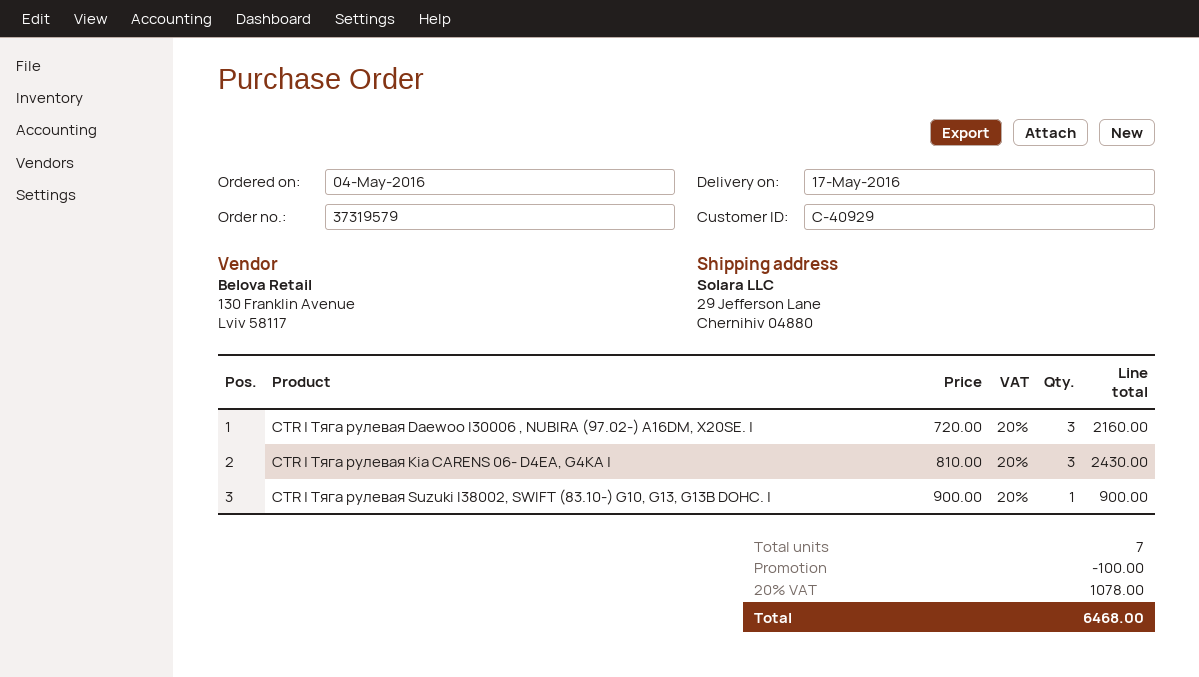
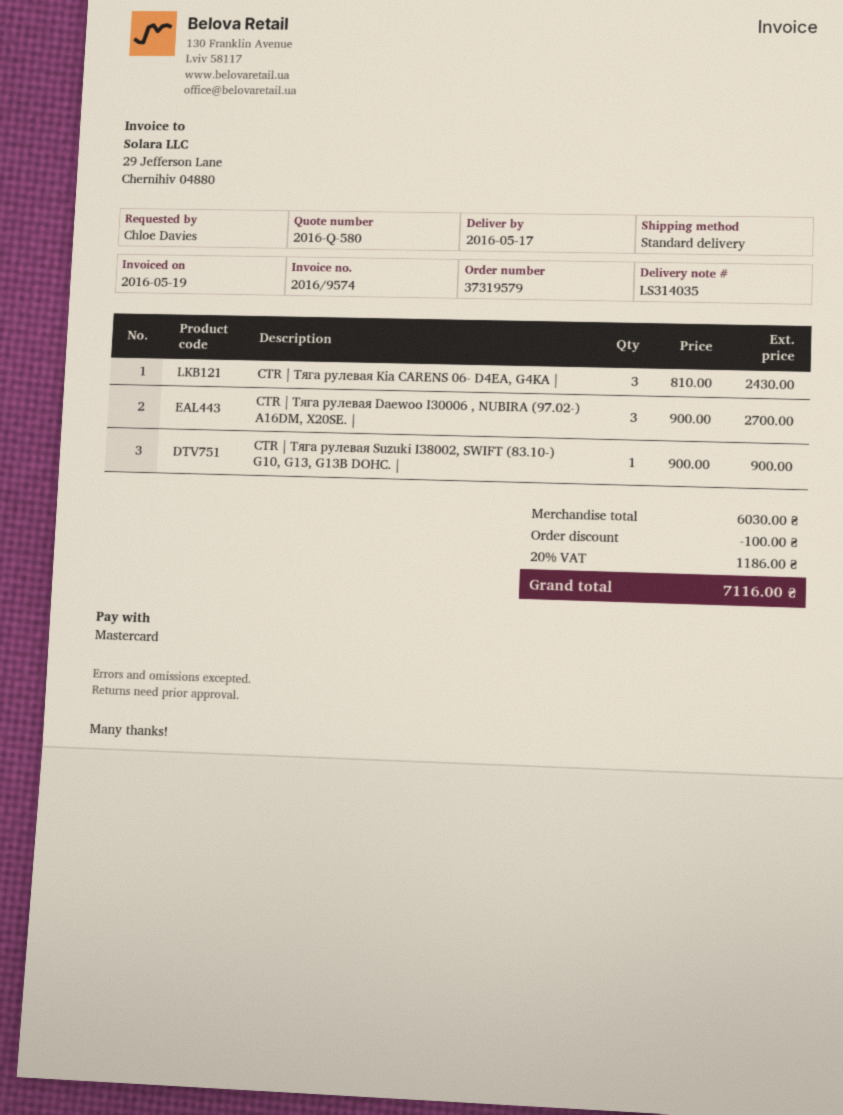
CTR | Тяга рулевая Daewoo I30006 , NUBIRA (97.02-) A16DM, X20SE. |: 3 x 720.00 = 2160.00 -> 3 x 900.00 = 2700.00
tax: 20% = 1078.00 -> 20% = 1186.00
total: 6468.00 -> 7116.00

